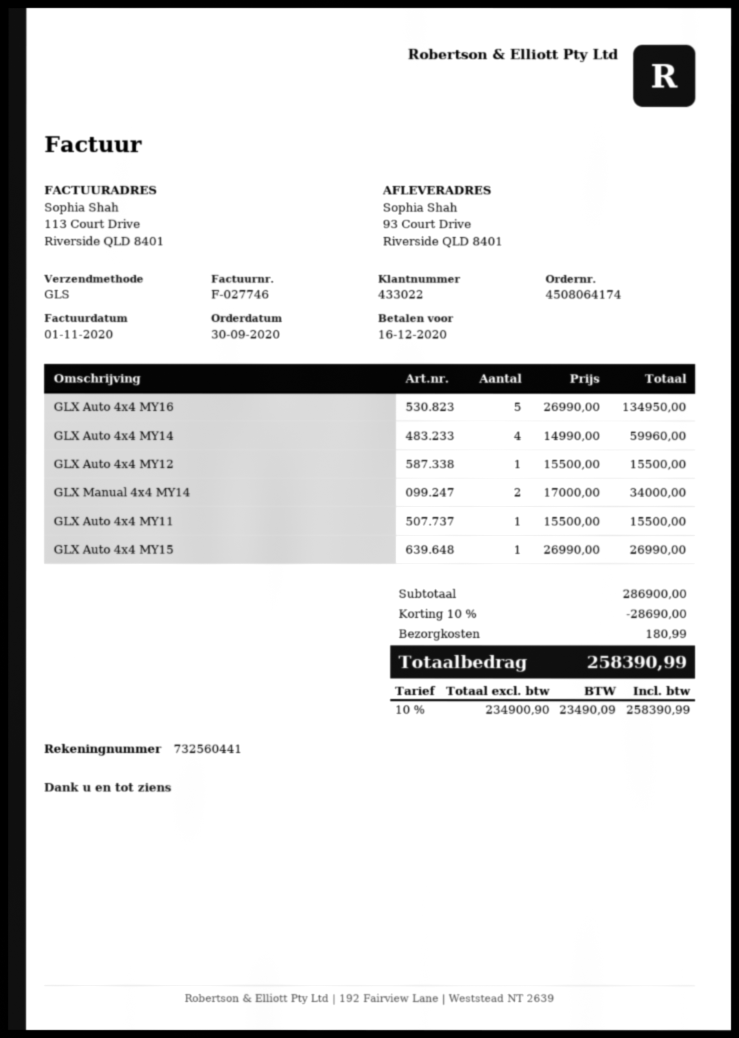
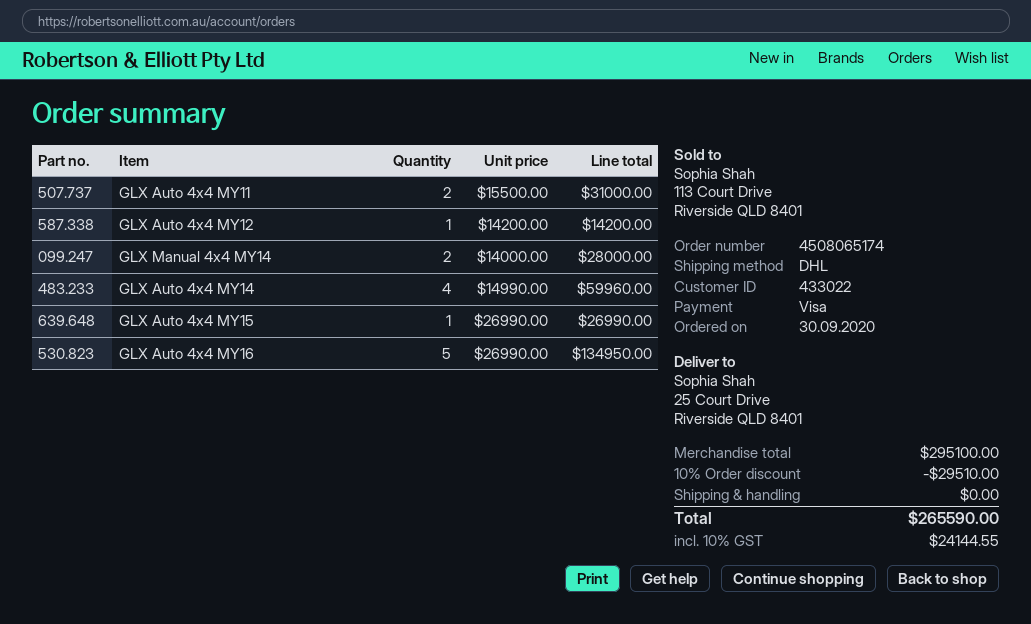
order number: 4508064174 -> 4508065174
shipping method: GLS -> DHL
ship to: 93 Court Drive, Riverside QLD 8401 -> 25 Court Drive, Riverside QLD 8401
GLX Auto 4x4 MY12: 1 x 15500.00 = 15500.00 -> 1 x 14200.00 = 14200.00
GLX Manual 4x4 MY14: 2 x 17000.00 = 34000.00 -> 2 x 14000.00 = 28000.00
GLX Auto 4x4 MY11: 1 x 15500.00 = 15500.00 -> 2 x 15500.00 = 31000.00
subtotal: 286900.00 -> 295100.00
discount: 10% = 28690.00 -> 10% = 29510.00
shipping: 180.99 -> 0.00
tax: 10% = 23490.09 -> 10% = 24144.55
total: 258390.99 -> 265590.00

